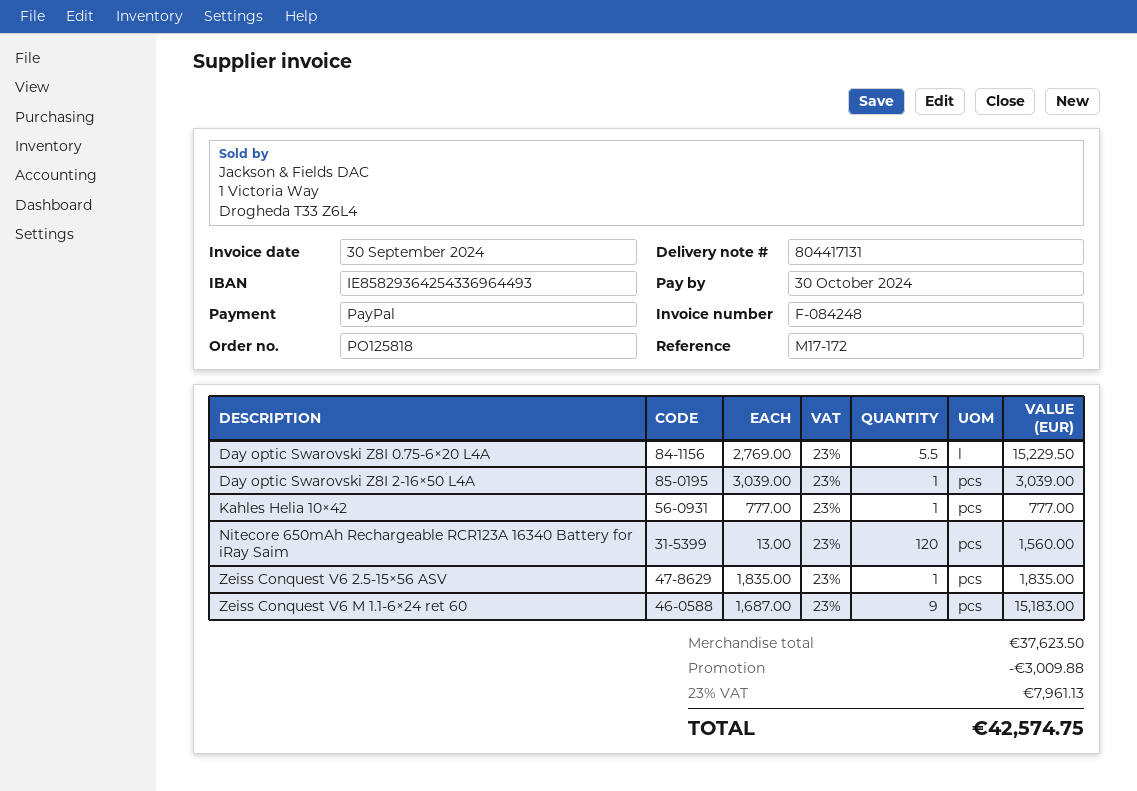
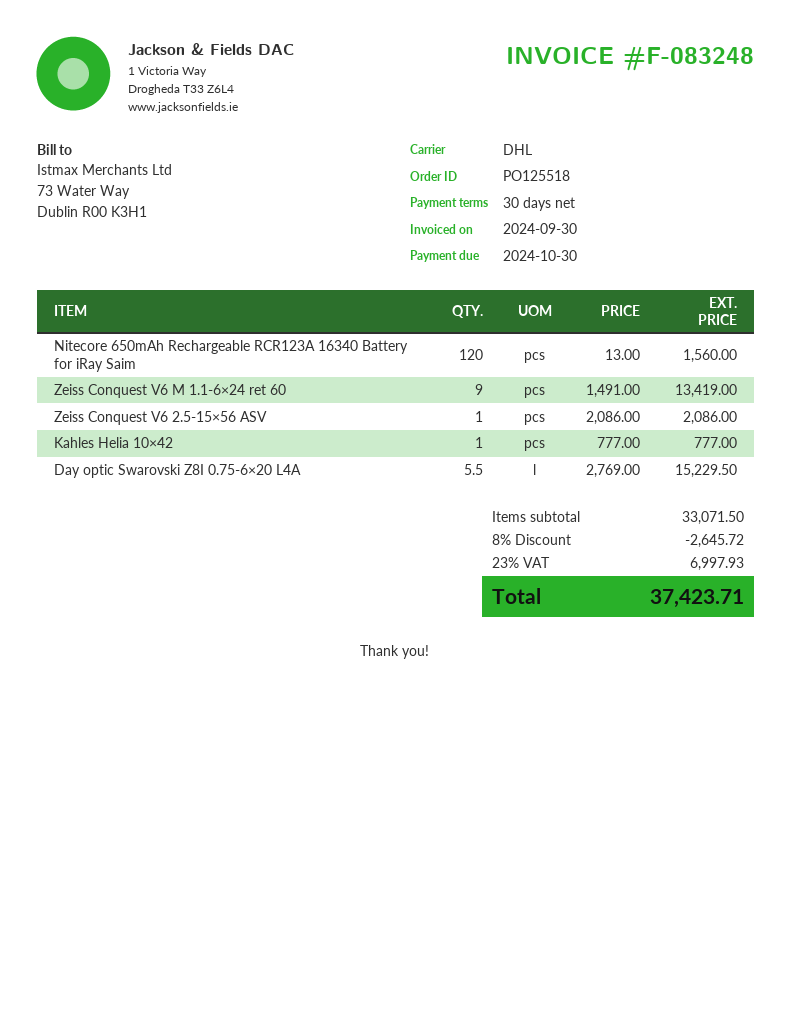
order number: PO125818 -> PO125518
invoice number: F-084248 -> F-083248
Day optic Swarovski Z8I 2-16×50 L4A: 1 x 3039.00 = 3039.00 -> none
Zeiss Conquest V6 2.5-15×56 ASV: 1 x 1835.00 = 1835.00 -> 1 x 2086.00 = 2086.00
Zeiss Conquest V6 M 1.1-6×24 ret 60: 9 x 1687.00 = 15183.00 -> 9 x 1491.00 = 13419.00
subtotal: 37623.50 -> 33071.50
discount: 3009.88 -> 2645.72
tax: 23% = 7961.13 -> 23% = 6997.93
total: 42574.75 -> 37423.71

